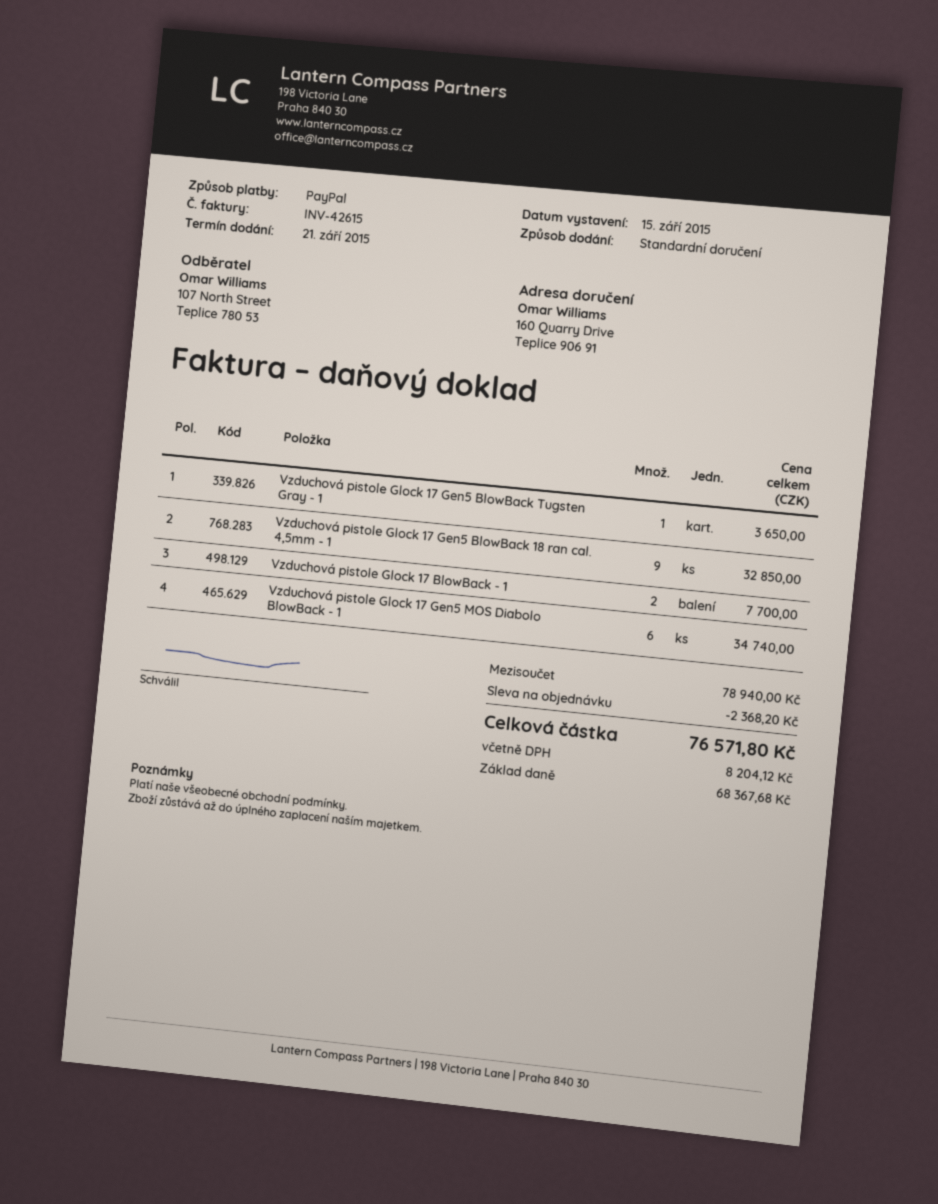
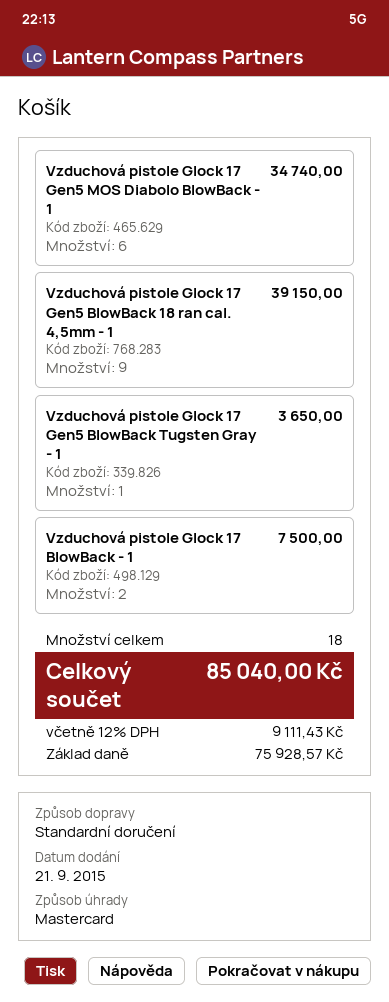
payment method: PayPal -> Mastercard
Vzduchová pistole Glock 17 Gen5 BlowBack 18 ran cal. 4,5mm - 1: 9 for 32850.00 -> 9 for 39150.00
Vzduchová pistole Glock 17 BlowBack - 1: 2 for 7700.00 -> 2 for 7500.00
discount: 2368.20 -> none
net: 68367.68 -> 75928.57
tax: 8204.12 -> 9111.43
total: 76571.80 -> 85040.00

